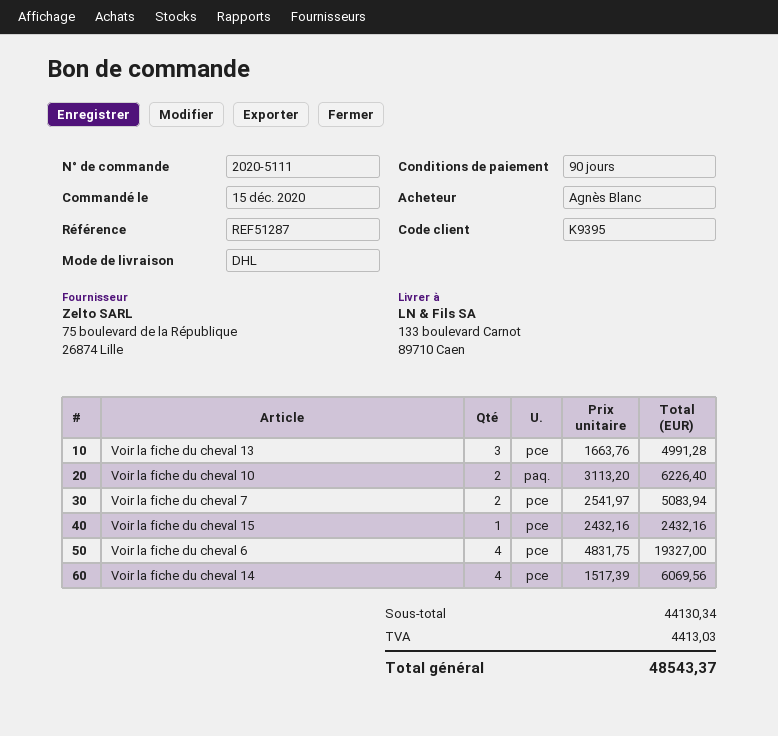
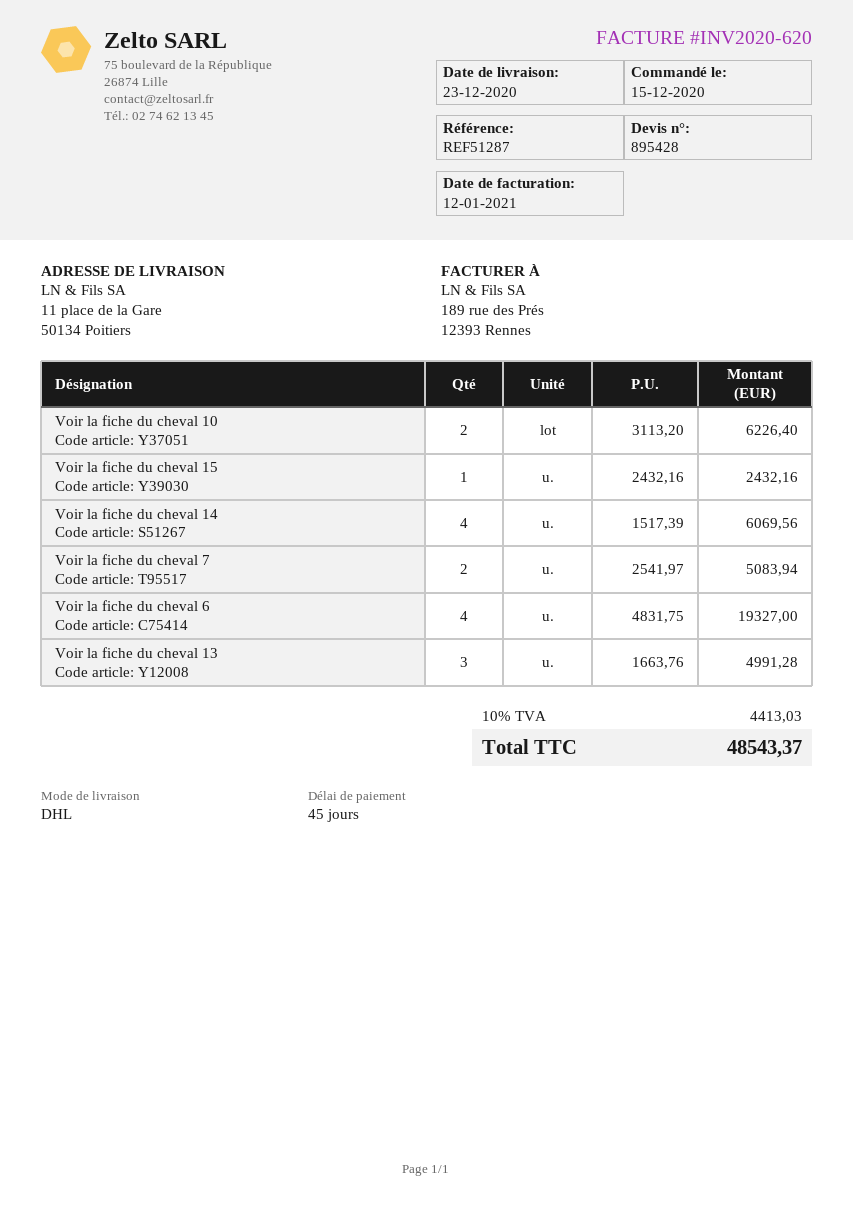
payment terms: 90 days -> 45 days
ship to: 133 boulevard Carnot, 89710 Caen -> 11 place de la Gare, 50134 Poitiers

